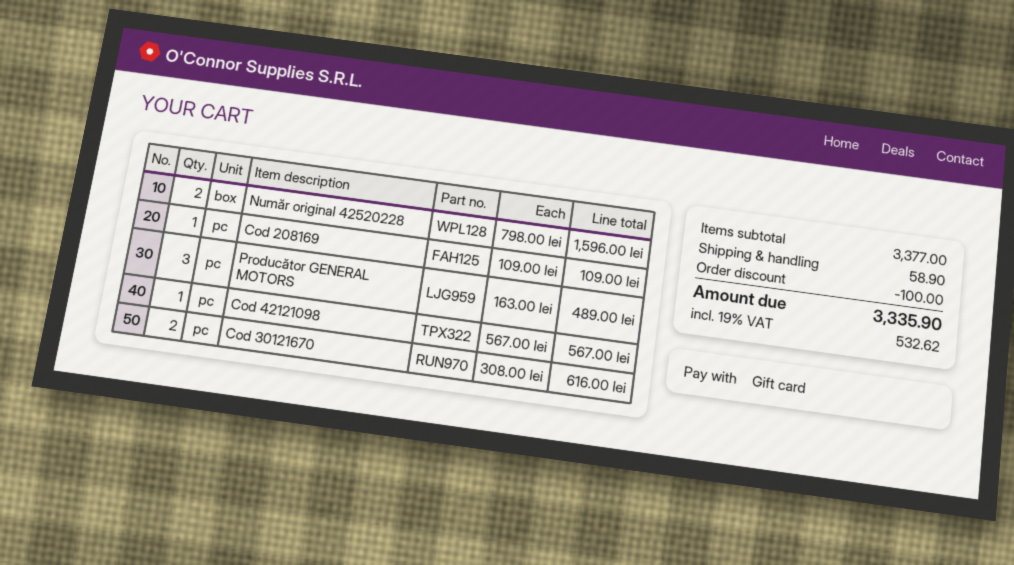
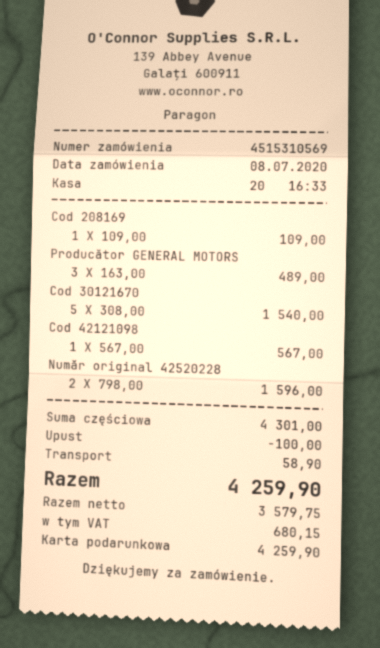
Cod 30121670: 2 x 308.00 = 616.00 -> 5 x 308.00 = 1540.00
subtotal: 3377.00 -> 4301.00
tax: 532.62 -> 680.15
total: 3335.90 -> 4259.90

